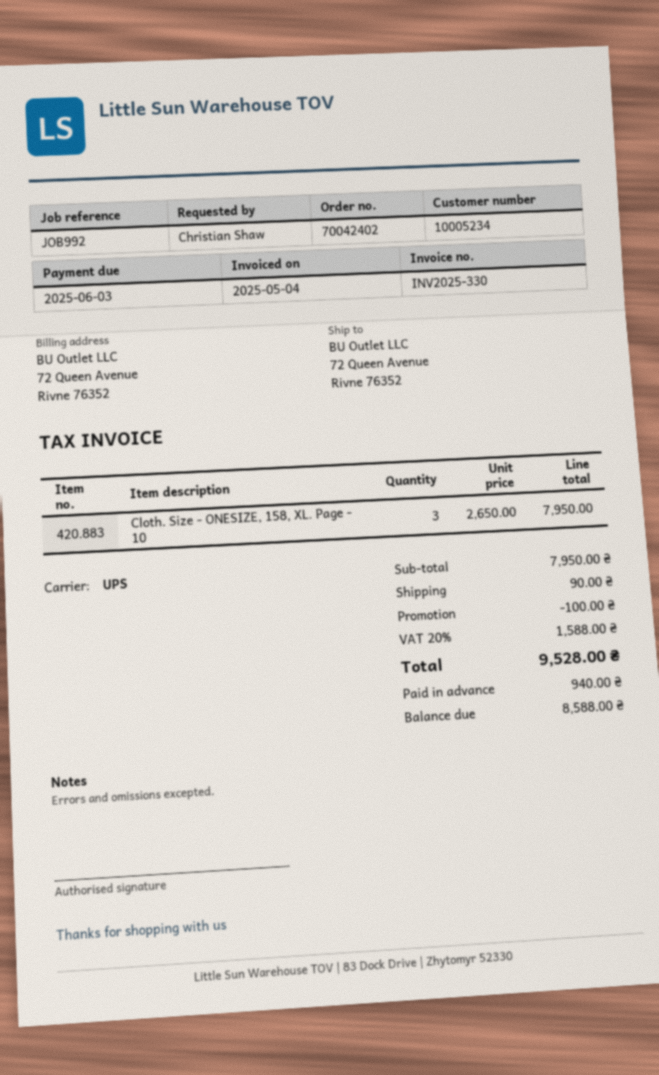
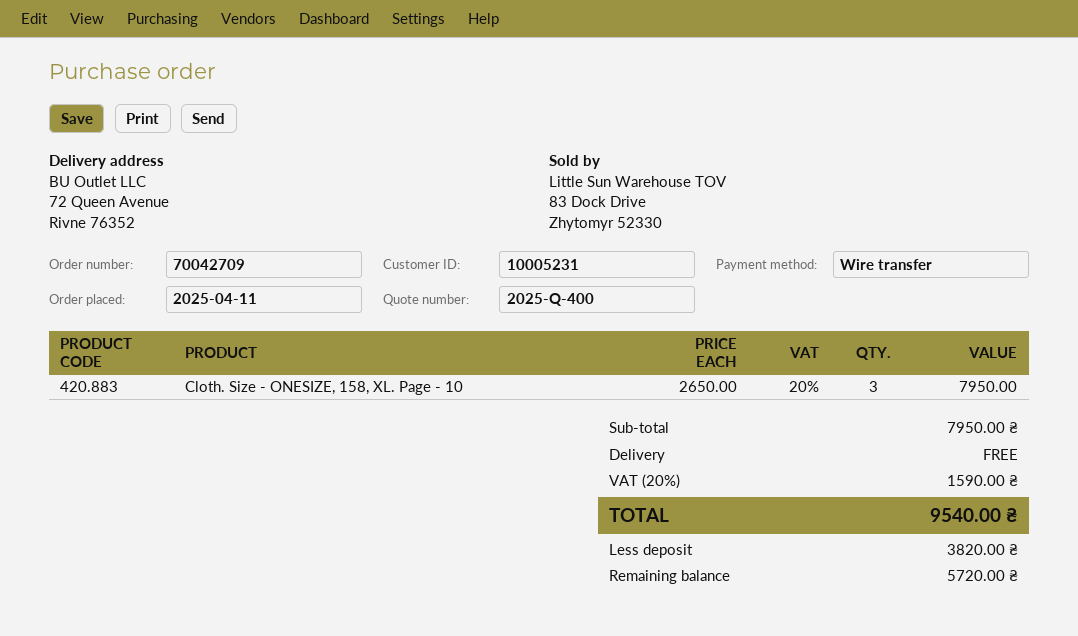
order number: 70042402 -> 70042709
customer number: 10005234 -> 10005231
discount: 100.00 -> none
shipping: 90.00 -> 0.00
tax: 20% = 1588.00 -> 20% = 1590.00
total: 9528.00 -> 9540.00
deposit: 940.00 -> 3820.00
balance: 8588.00 -> 5720.00

